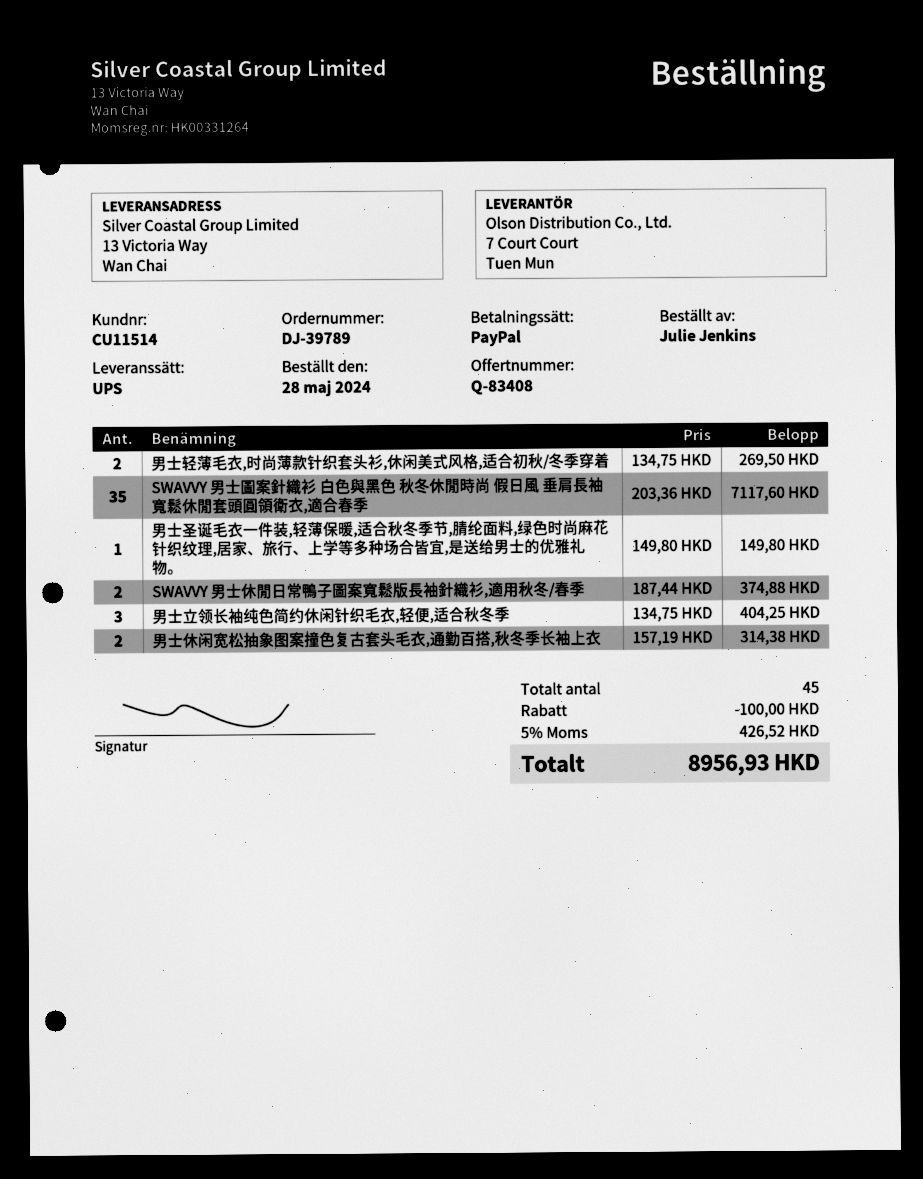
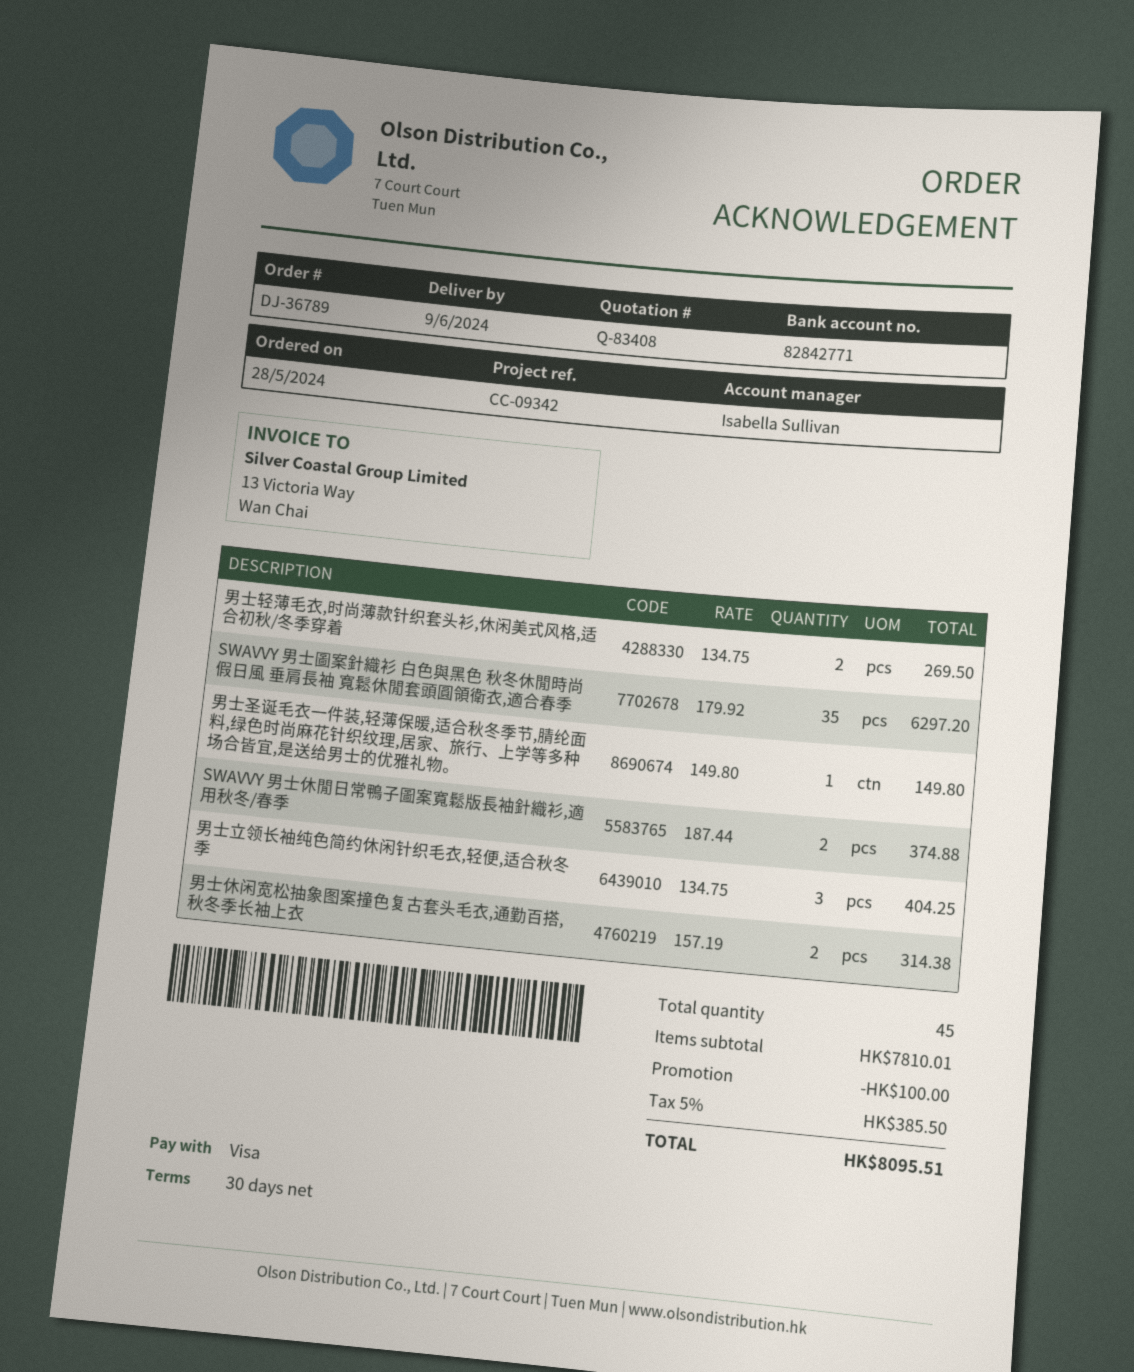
order number: DJ-39789 -> DJ-36789
payment method: PayPal -> Visa
SWAVVY 男士圖案針織衫 白色與黑色 秋冬休閒時尚 假日風 垂肩長袖 寬鬆休閒套頭圓領衛衣,適合春季: 35 x 203.36 = 7117.60 -> 35 x 179.92 = 6297.20
tax: 5% = 426.52 -> 5% = 385.50
total: 8956.93 -> 8095.51

